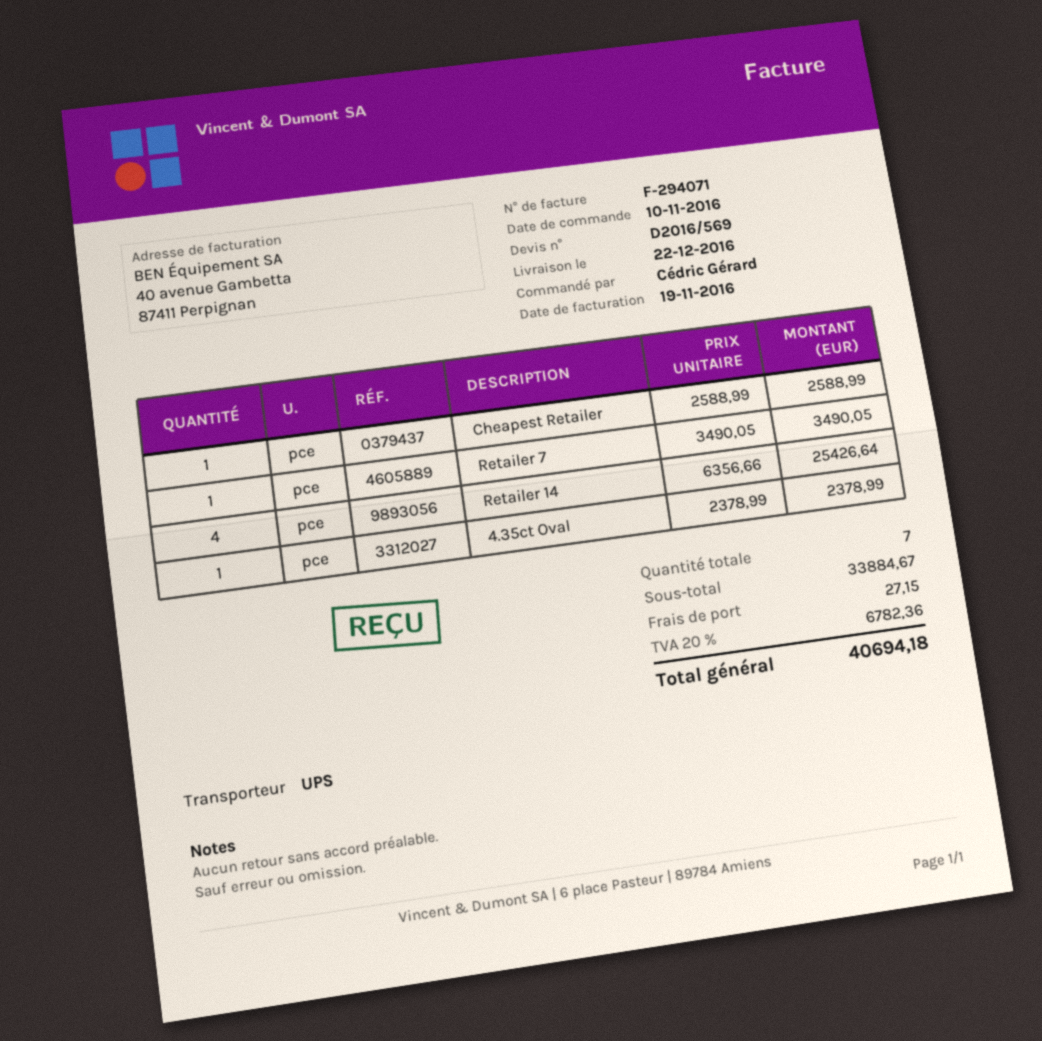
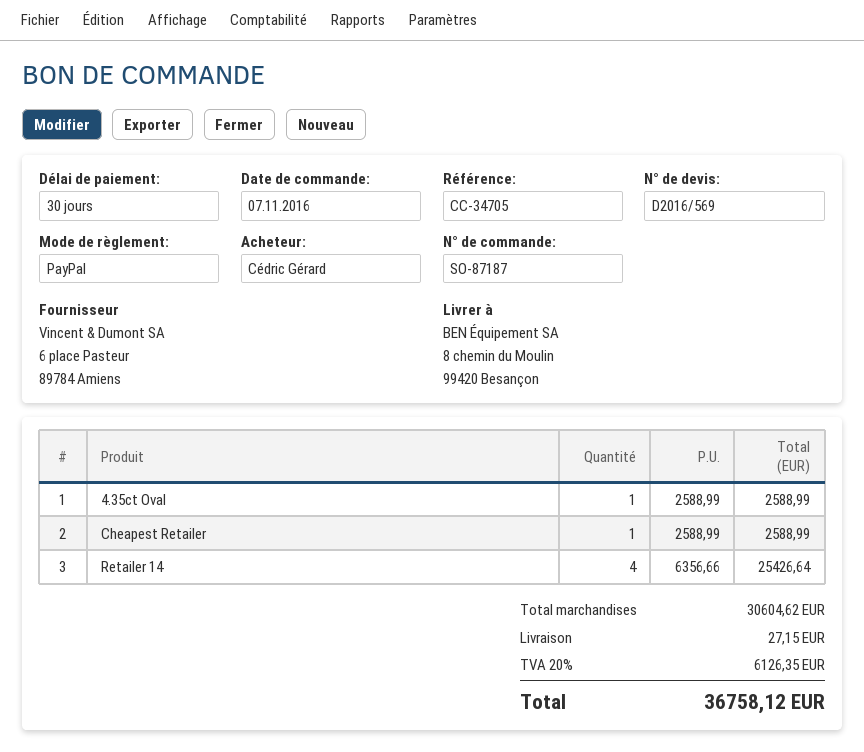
order date: 2016-11-10 -> 2016-11-07
Retailer 7: 1 x 3490.05 = 3490.05 -> none
4.35ct Oval: 1 x 2378.99 = 2378.99 -> 1 x 2588.99 = 2588.99
subtotal: 33884.67 -> 30604.62
tax: 20% = 6782.36 -> 20% = 6126.35
total: 40694.18 -> 36758.12

